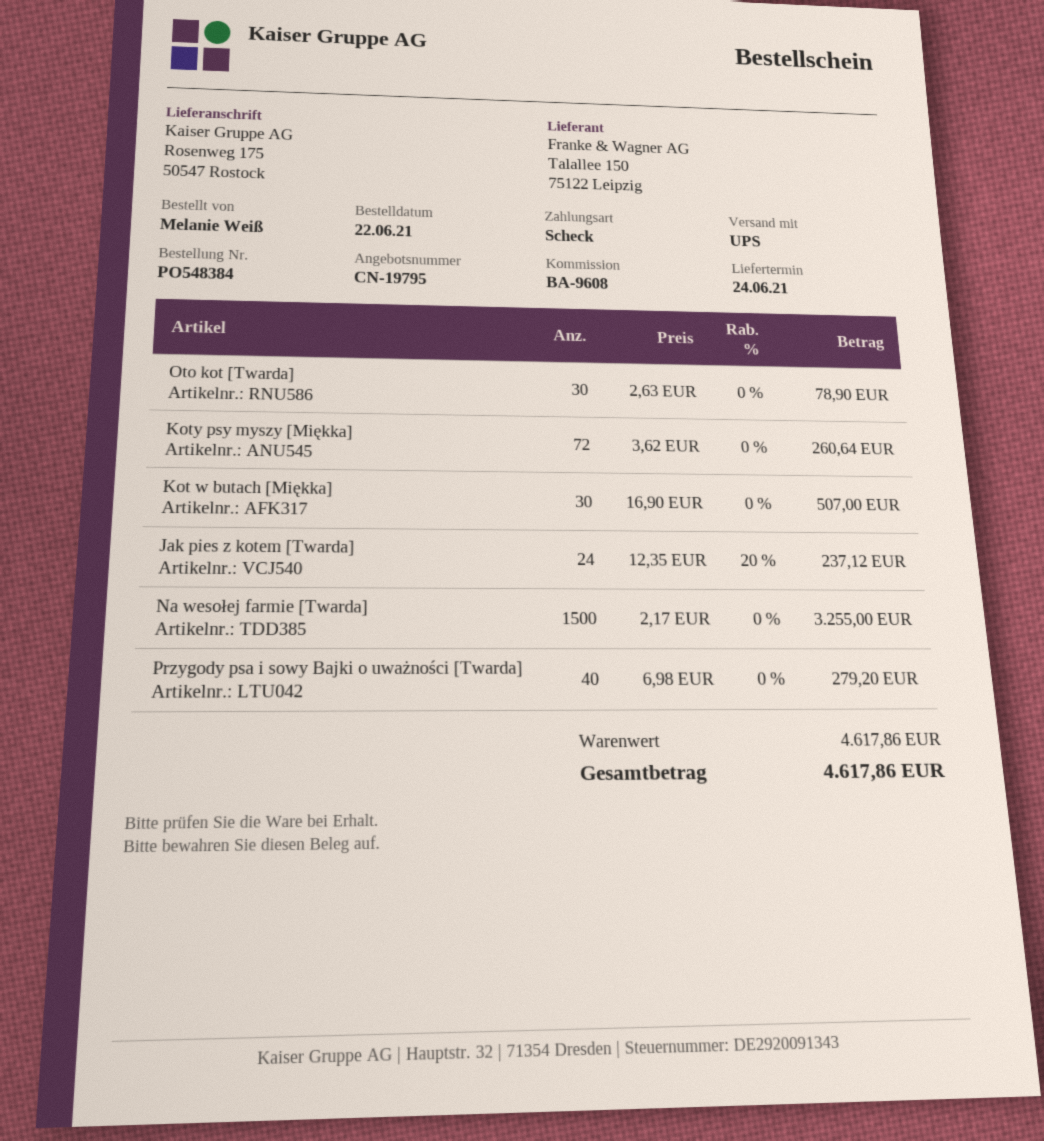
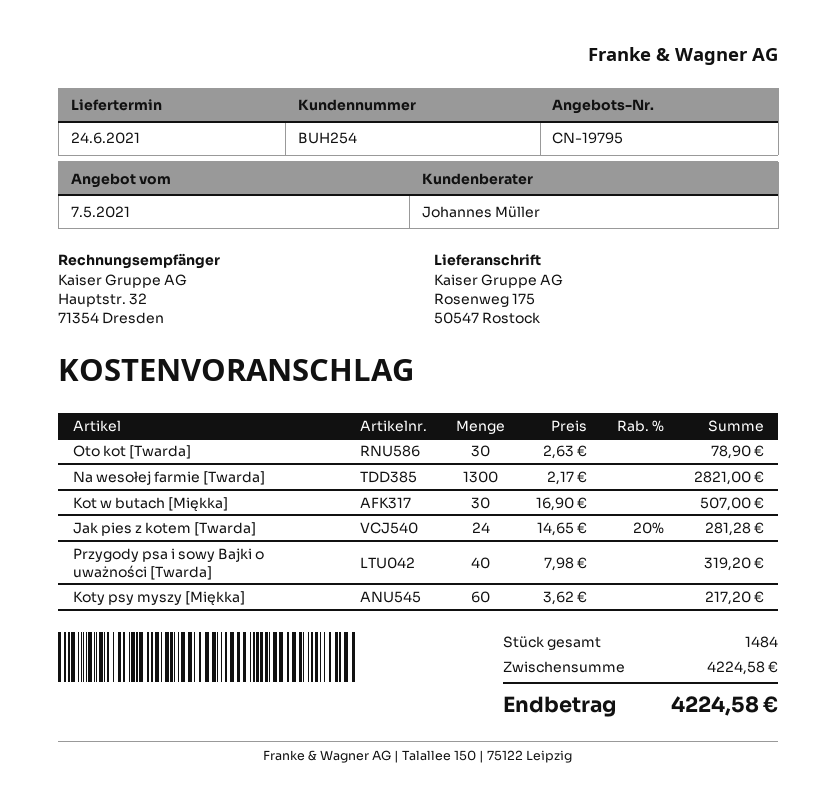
Koty psy myszy [Miękka]: 72 x 3.62 = 260.64 -> 60 x 3.62 = 217.20
Jak pies z kotem [Twarda]: 24 x 12.35 - 20% = 237.12 -> 24 x 14.65 - 20% = 281.28
Na wesołej farmie [Twarda]: 1500 x 2.17 = 3255.00 -> 1300 x 2.17 = 2821.00
Przygody psa i sowy Bajki o uważności [Twarda]: 40 x 6.98 = 279.20 -> 40 x 7.98 = 319.20
subtotal: 4617.86 -> 4224.58
total: 4617.86 -> 4224.58

